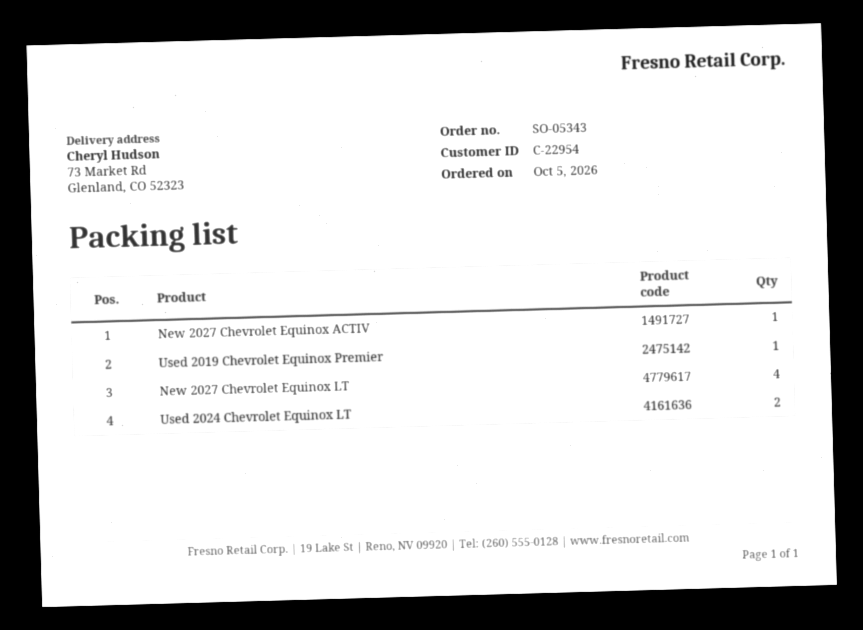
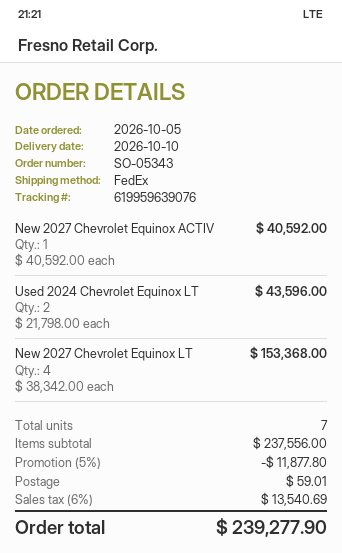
Used 2019 Chevrolet Equinox Premier: 1 -> none

